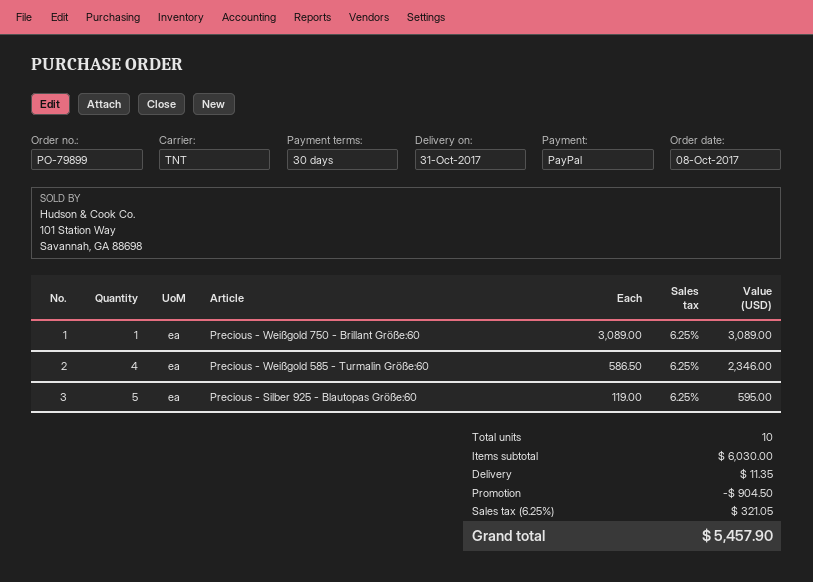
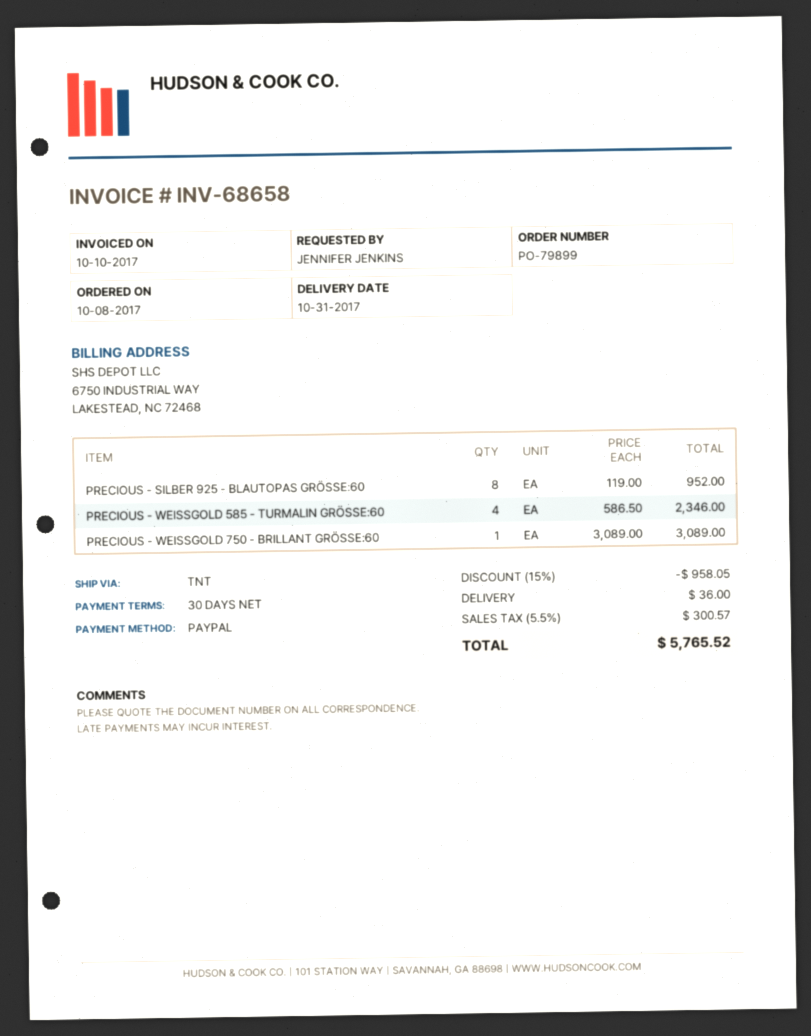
Precious - Silber 925 - Blautopas Größe:60: 5 x 119.00 = 595.00 -> 8 x 119.00 = 952.00
discount: 904.50 -> 958.05
shipping: 11.35 -> 36.00
tax: 6.25% = 321.05 -> 5.5% = 300.57
total: 5457.90 -> 5765.52

